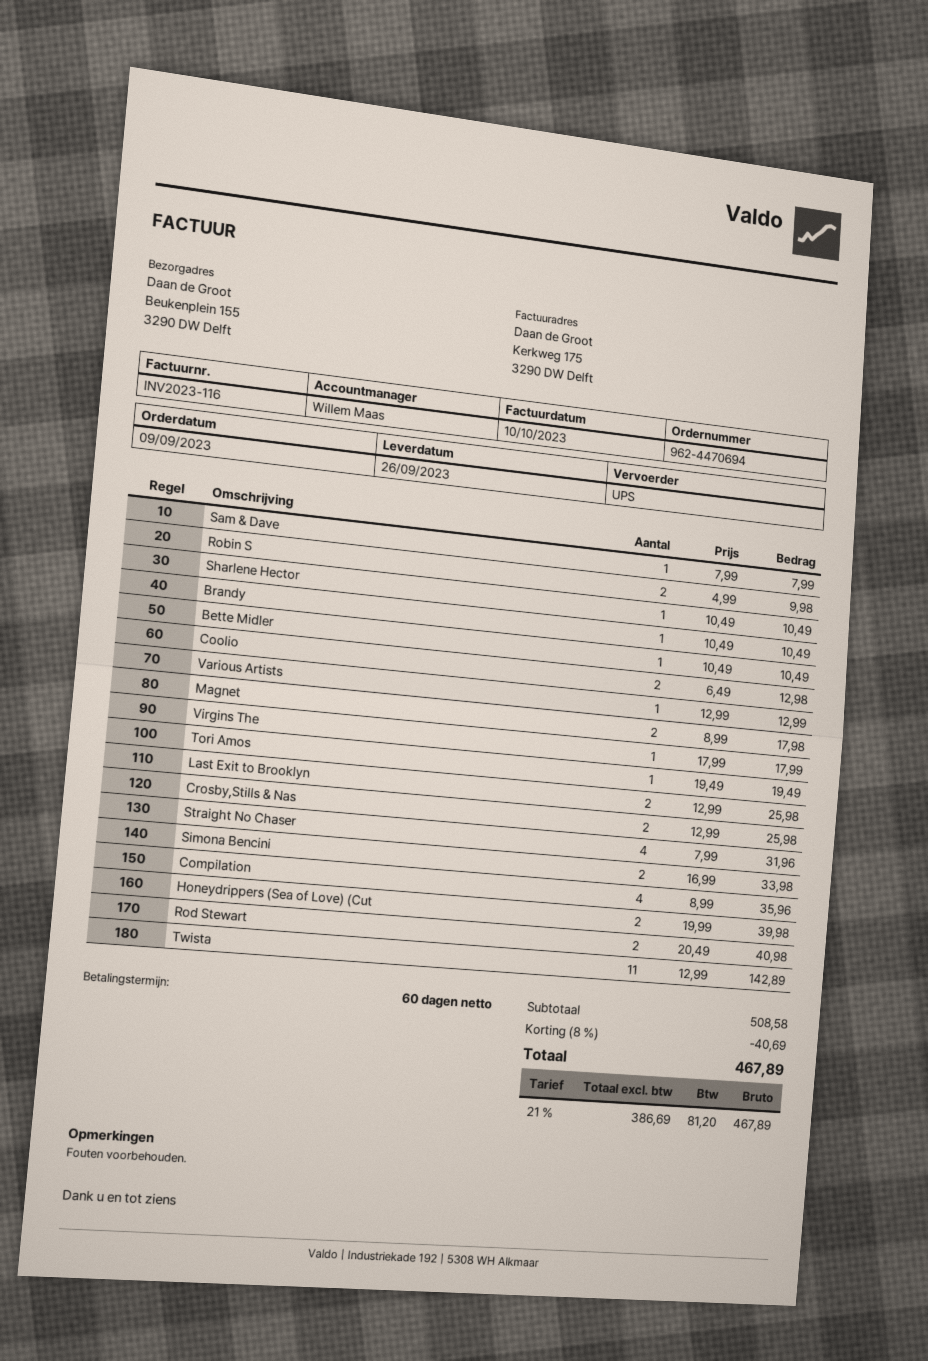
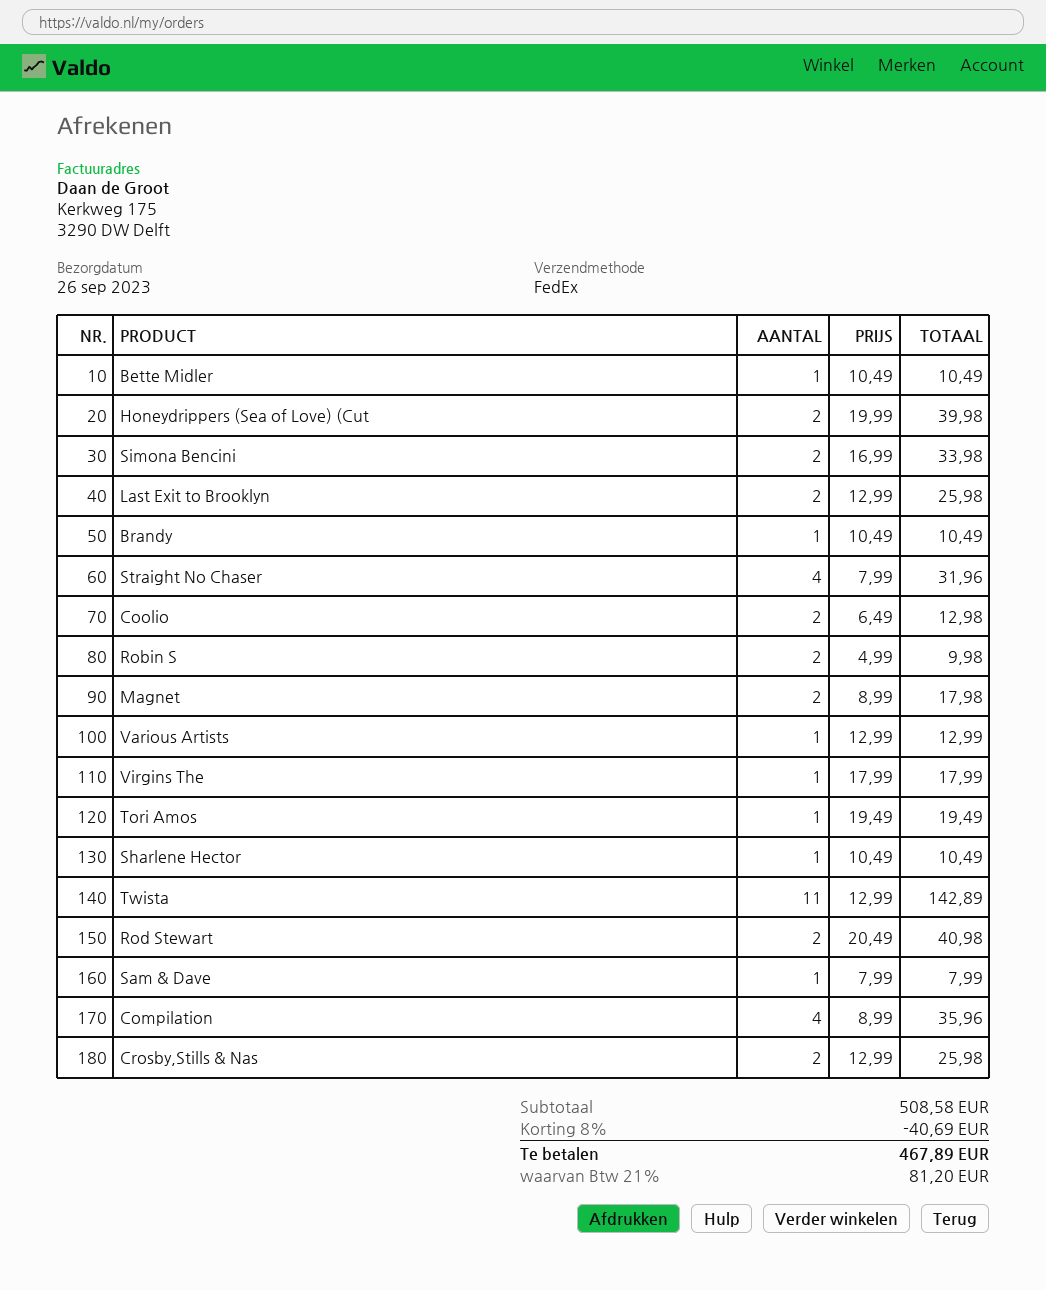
shipping method: UPS -> FedEx

